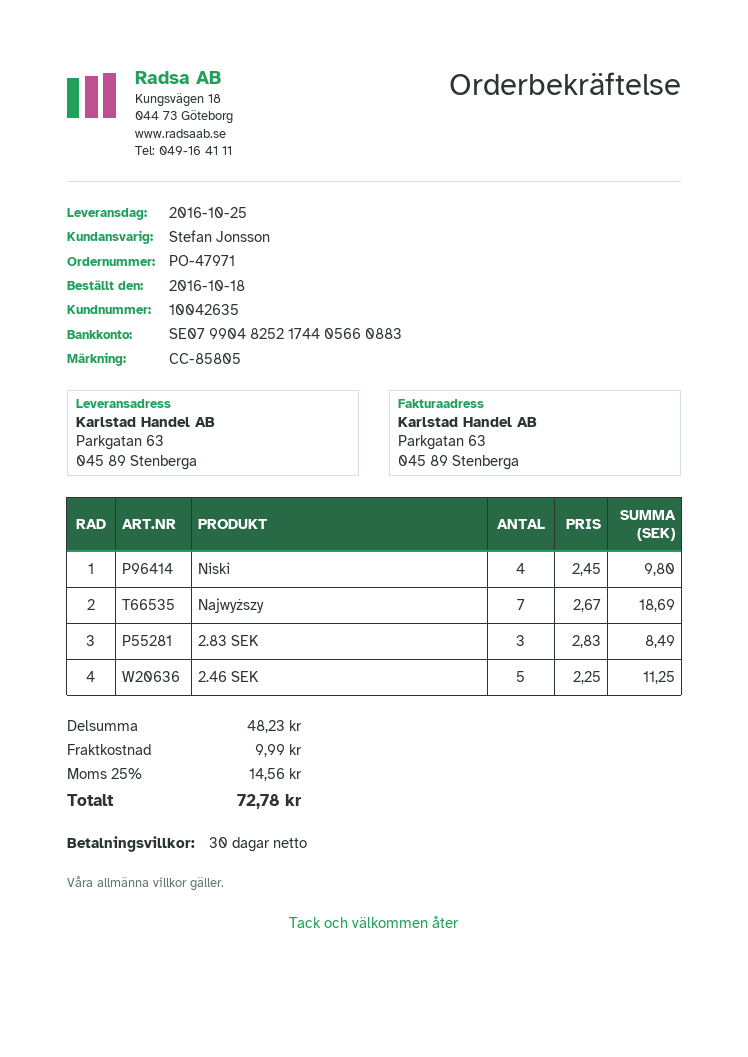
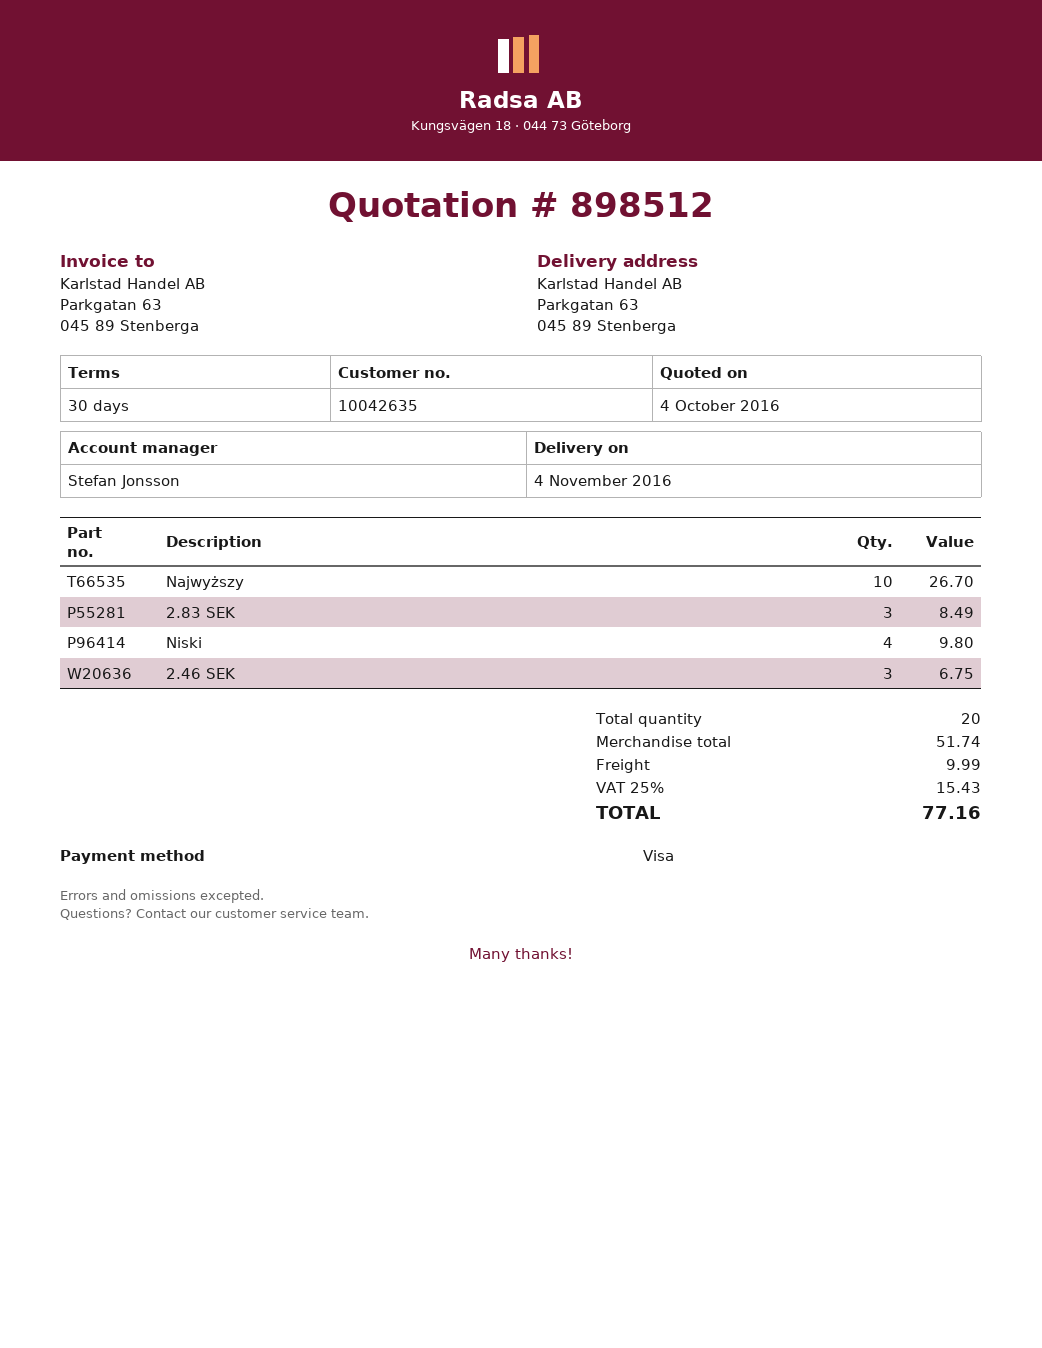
delivery date: 2016-10-25 -> 2016-11-04
Najwyższy: 7 for 18.69 -> 10 for 26.70
2.46 SEK: 5 for 11.25 -> 3 for 6.75
subtotal: 48.23 -> 51.74
tax: 25% = 14.56 -> 25% = 15.43
total: 72.78 -> 77.16

